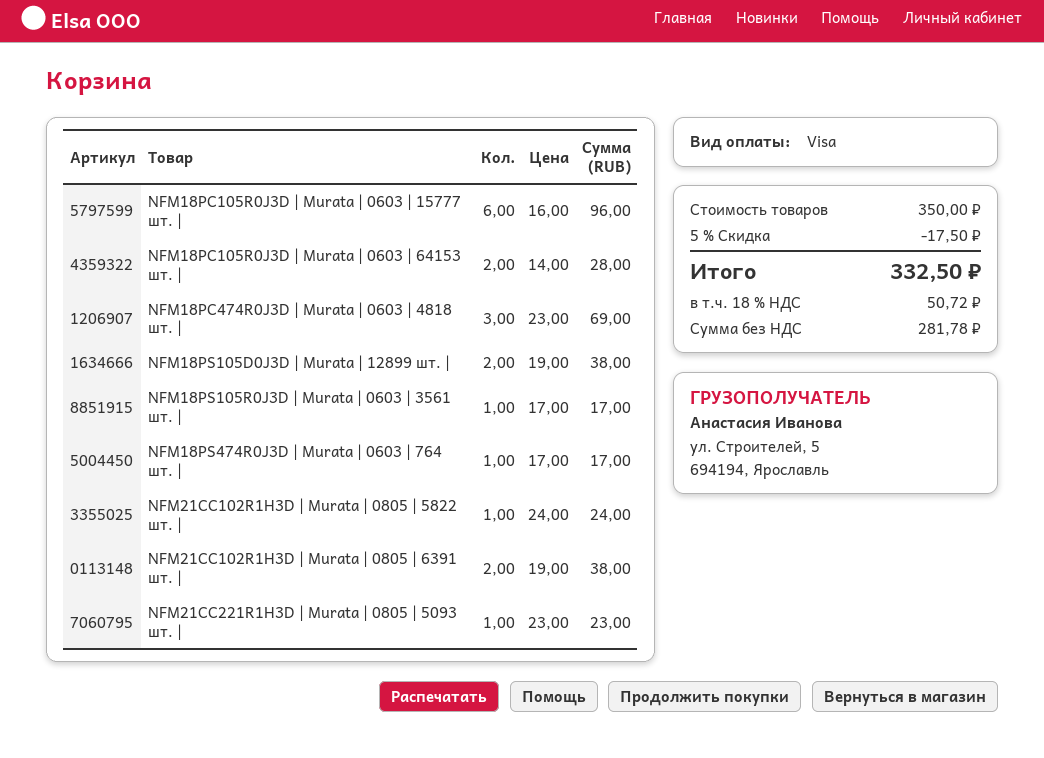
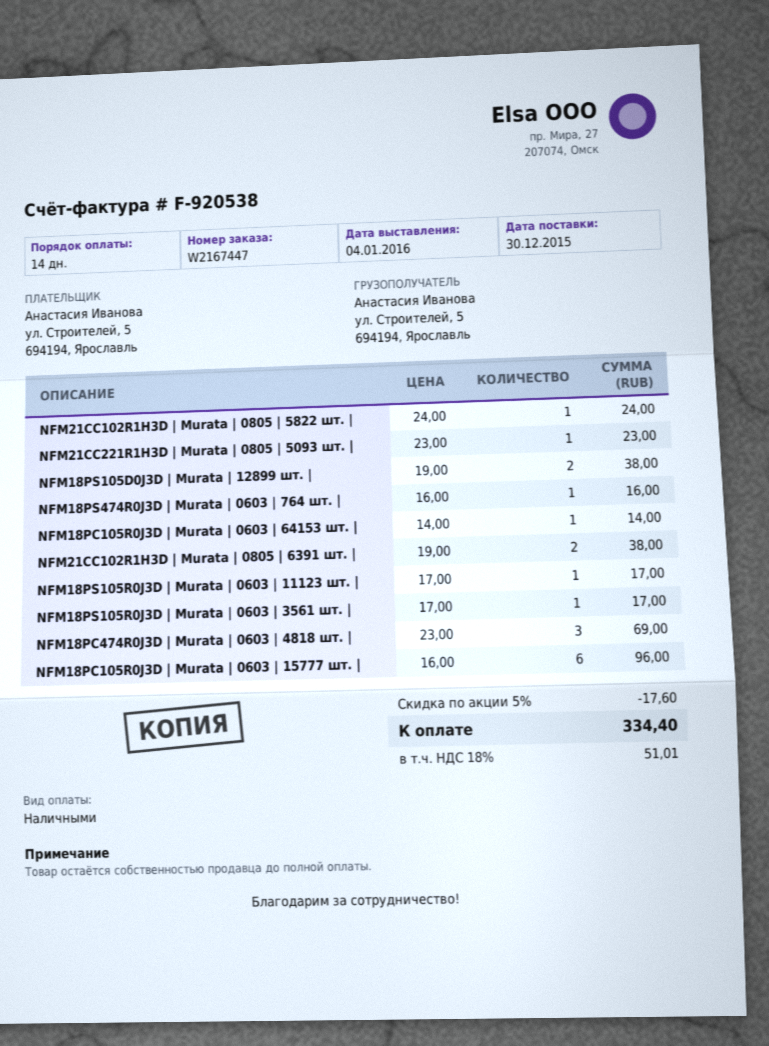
payment method: Visa -> cash
NFM18PC105R0J3D | Murata | 0603 | 64153 шт. |: 2 x 14.00 = 28.00 -> 1 x 14.00 = 14.00
NFM18PS474R0J3D | Murata | 0603 | 764 шт. |: 1 x 17.00 = 17.00 -> 1 x 16.00 = 16.00
NFM18PS105R0J3D | Murata | 0603 | 11123 шт. |: none -> 1 x 17.00 = 17.00
discount: 5% = 17.50 -> 5% = 17.60
tax: 18% = 50.72 -> 18% = 51.01
total: 332.50 -> 334.40

